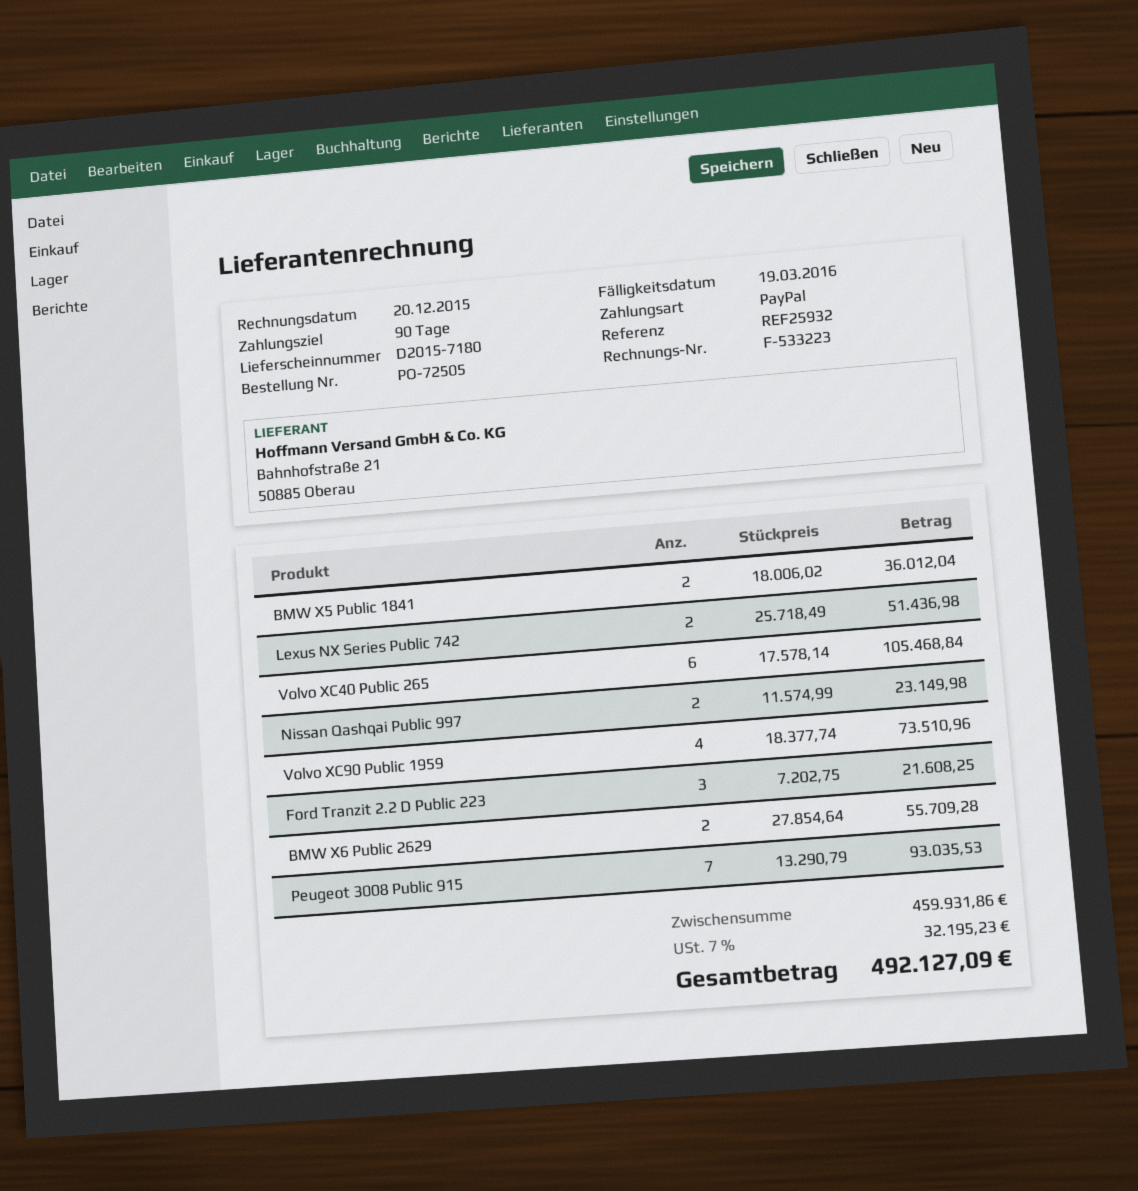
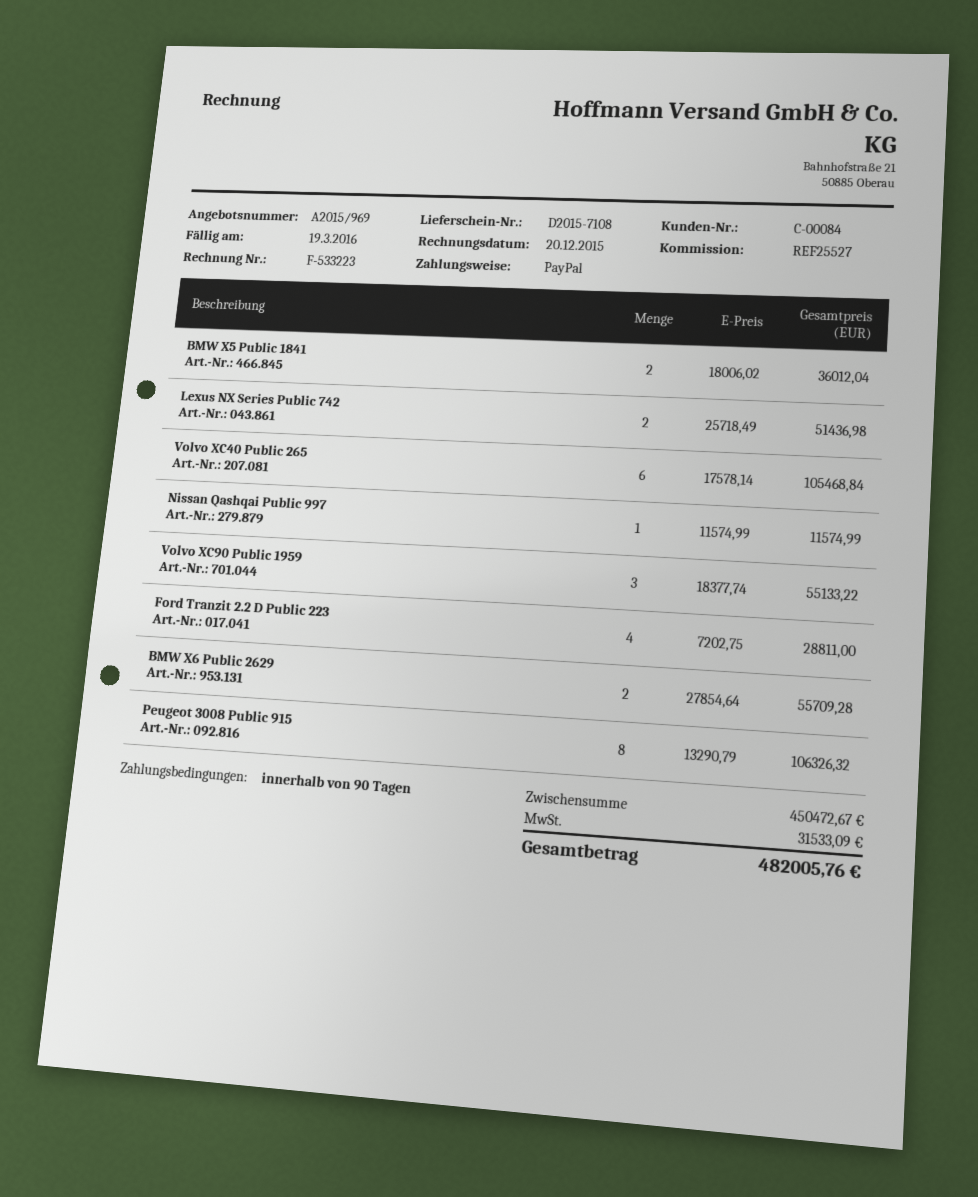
delivery note number: D2015-7180 -> D2015-7108
reference: REF25932 -> REF25527
Nissan Qashqai Public 997: 2 x 11574.99 = 23149.98 -> 1 x 11574.99 = 11574.99
Volvo XC90 Public 1959: 4 x 18377.74 = 73510.96 -> 3 x 18377.74 = 55133.22
Ford Tranzit 2.2 D Public 223: 3 x 7202.75 = 21608.25 -> 4 x 7202.75 = 28811.00
Peugeot 3008 Public 915: 7 x 13290.79 = 93035.53 -> 8 x 13290.79 = 106326.32
subtotal: 459931.86 -> 450472.67
tax: 32195.23 -> 31533.09
total: 492127.09 -> 482005.76

